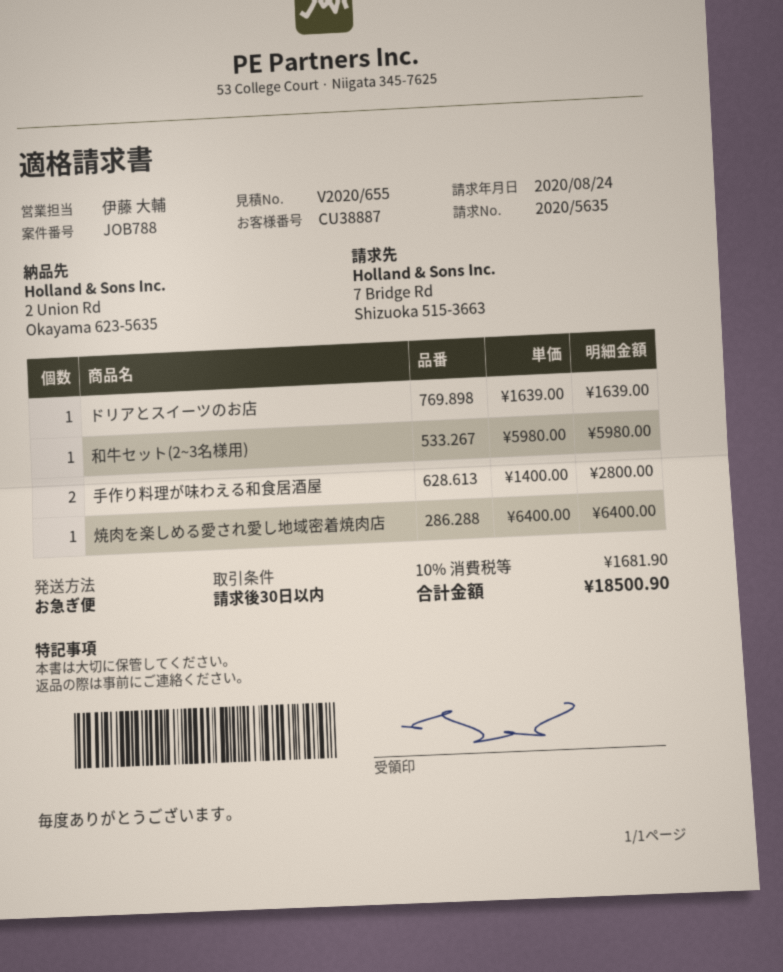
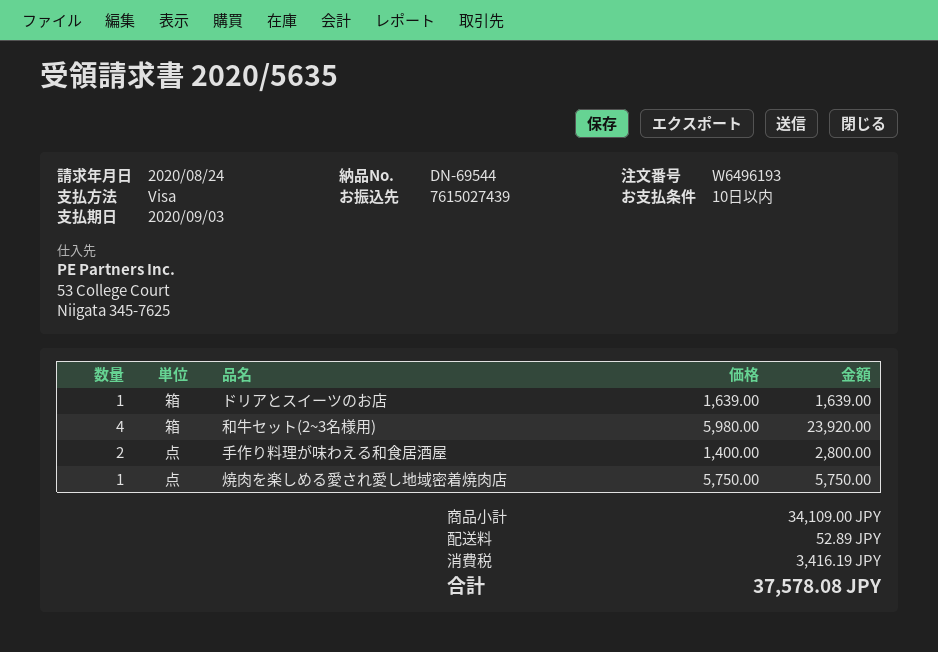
payment terms: 30 days -> 10 days
和牛セット(2~3名様用): 1 x 5980.00 = 5980.00 -> 4 x 5980.00 = 23920.00
焼肉を楽しめる愛され愛し地域密着焼肉店: 1 x 6400.00 = 6400.00 -> 1 x 5750.00 = 5750.00
shipping: none -> 52.89
tax: 1681.90 -> 3416.19
total: 18500.90 -> 37578.08

